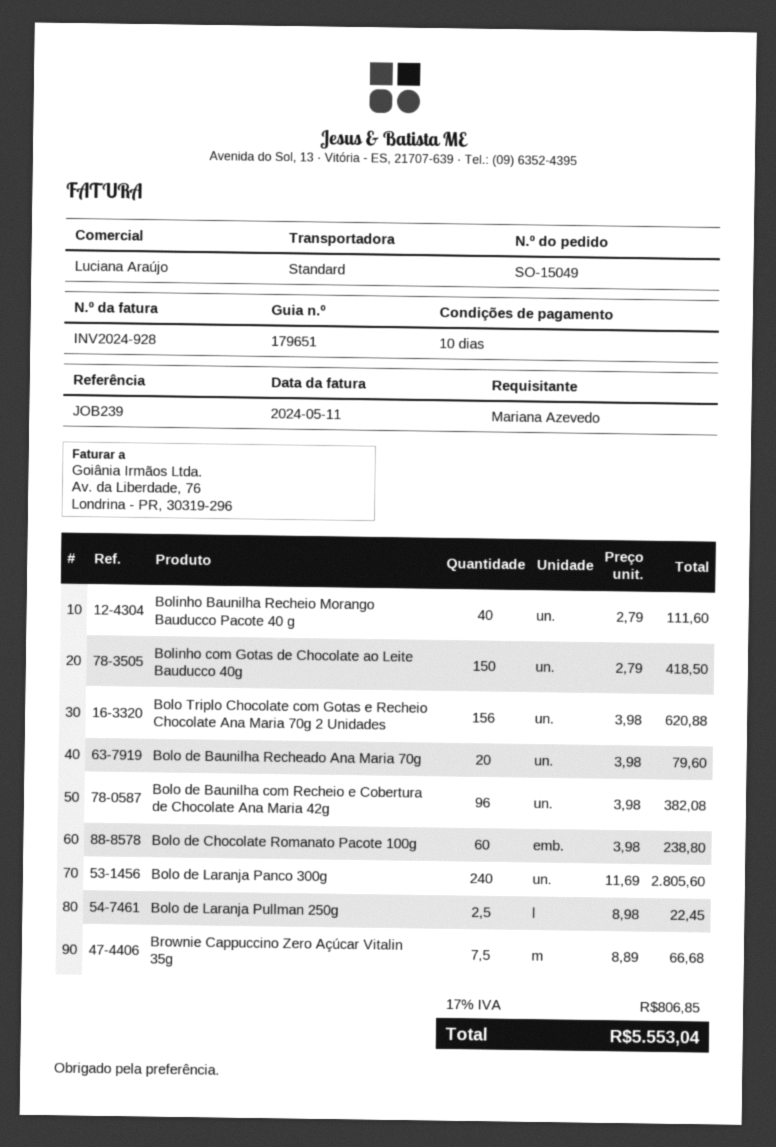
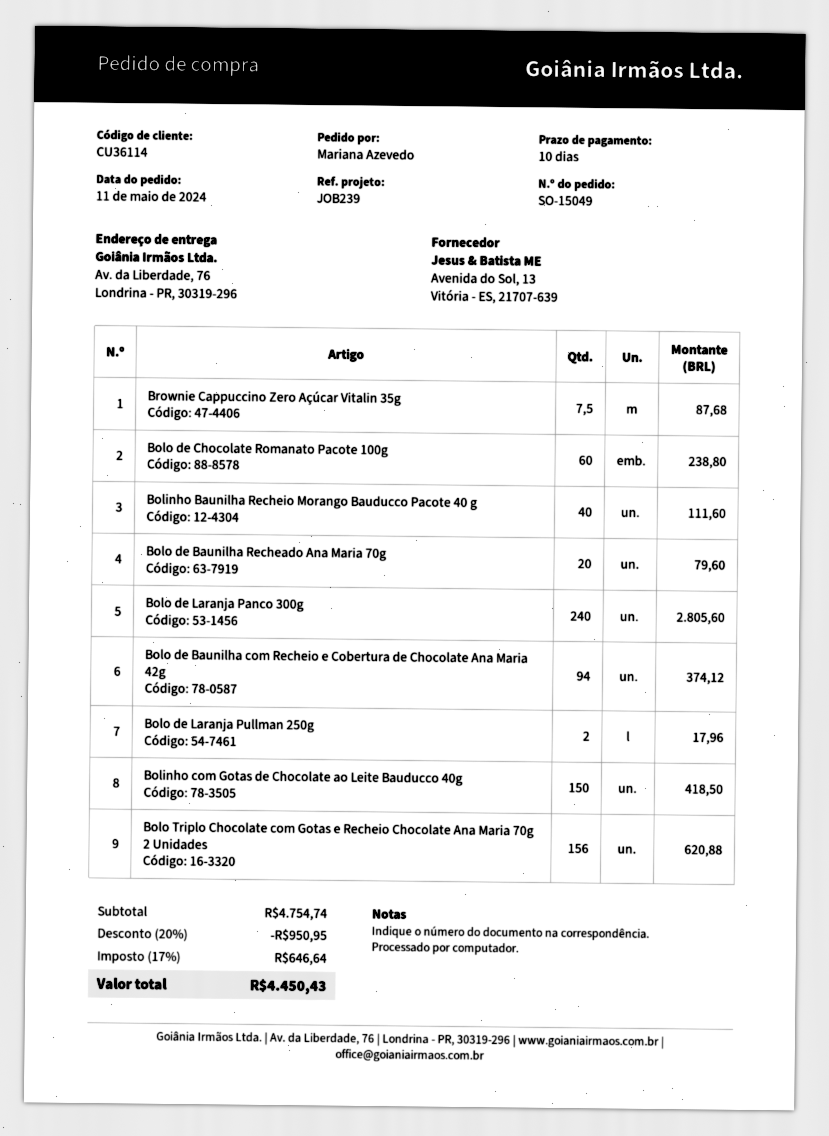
Bolo de Baunilha com Recheio e Cobertura de Chocolate Ana Maria 42g: 96 for 382.08 -> 94 for 374.12
Bolo de Laranja Pullman 250g: 2.5 for 22.45 -> 2 for 17.96
Brownie Cappuccino Zero Açúcar Vitalin 35g: 7.5 for 66.68 -> 7.5 for 87.68
discount: none -> 20% = 950.95
tax: 17% = 806.85 -> 17% = 646.64
total: 5553.04 -> 4450.43

